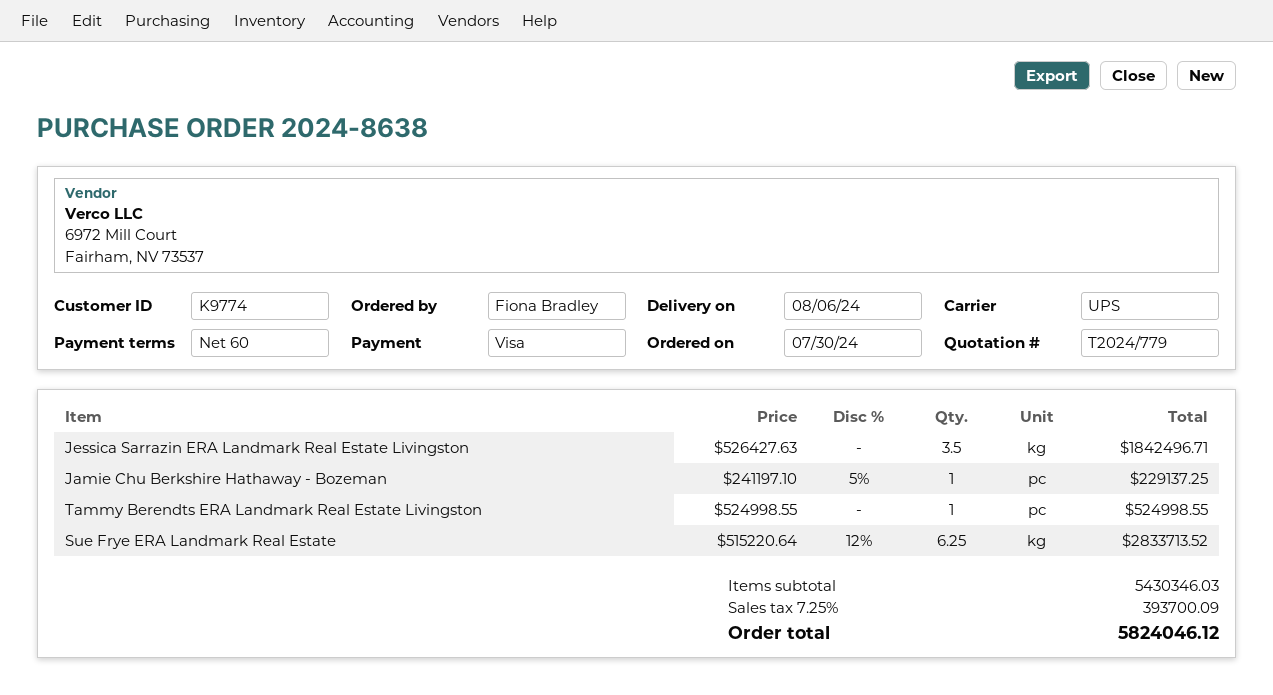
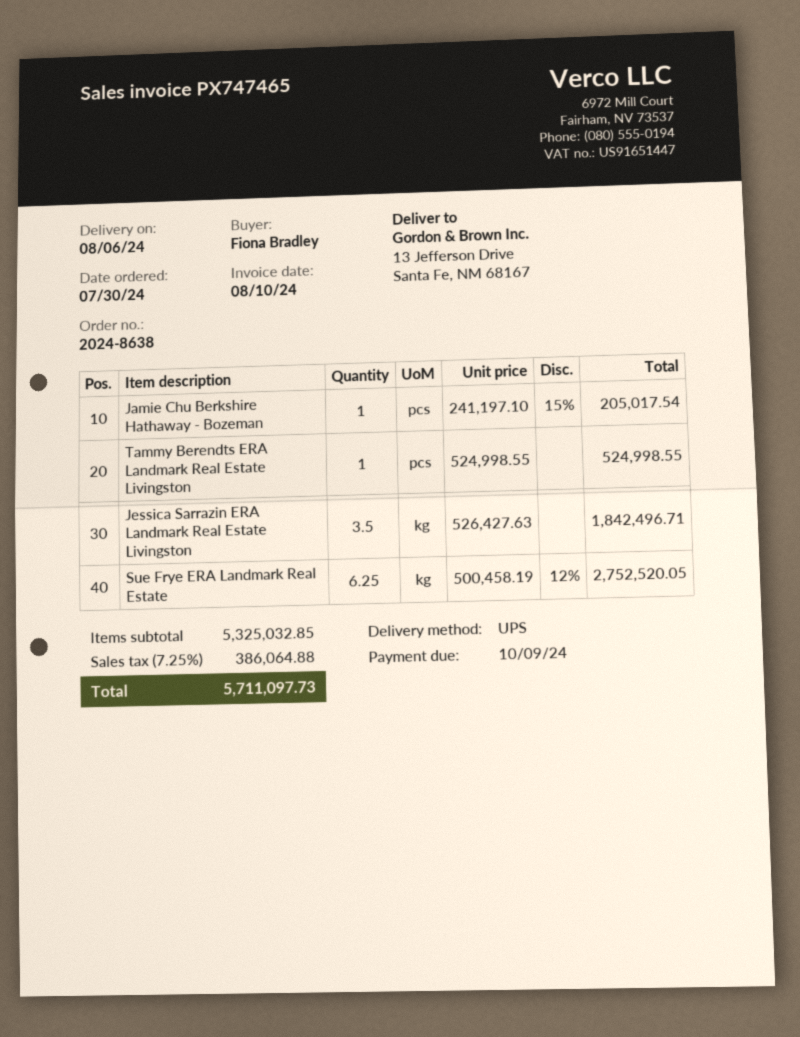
Jamie Chu Berkshire Hathaway - Bozeman: 1 x 241197.10 - 5% = 229137.25 -> 1 x 241197.10 - 15% = 205017.54
Sue Frye ERA Landmark Real Estate: 6.25 x 515220.64 - 12% = 2833713.52 -> 6.25 x 500458.19 - 12% = 2752520.05
subtotal: 5430346.03 -> 5325032.85
tax: 7.25% = 393700.09 -> 7.25% = 386064.88
total: 5824046.12 -> 5711097.73

